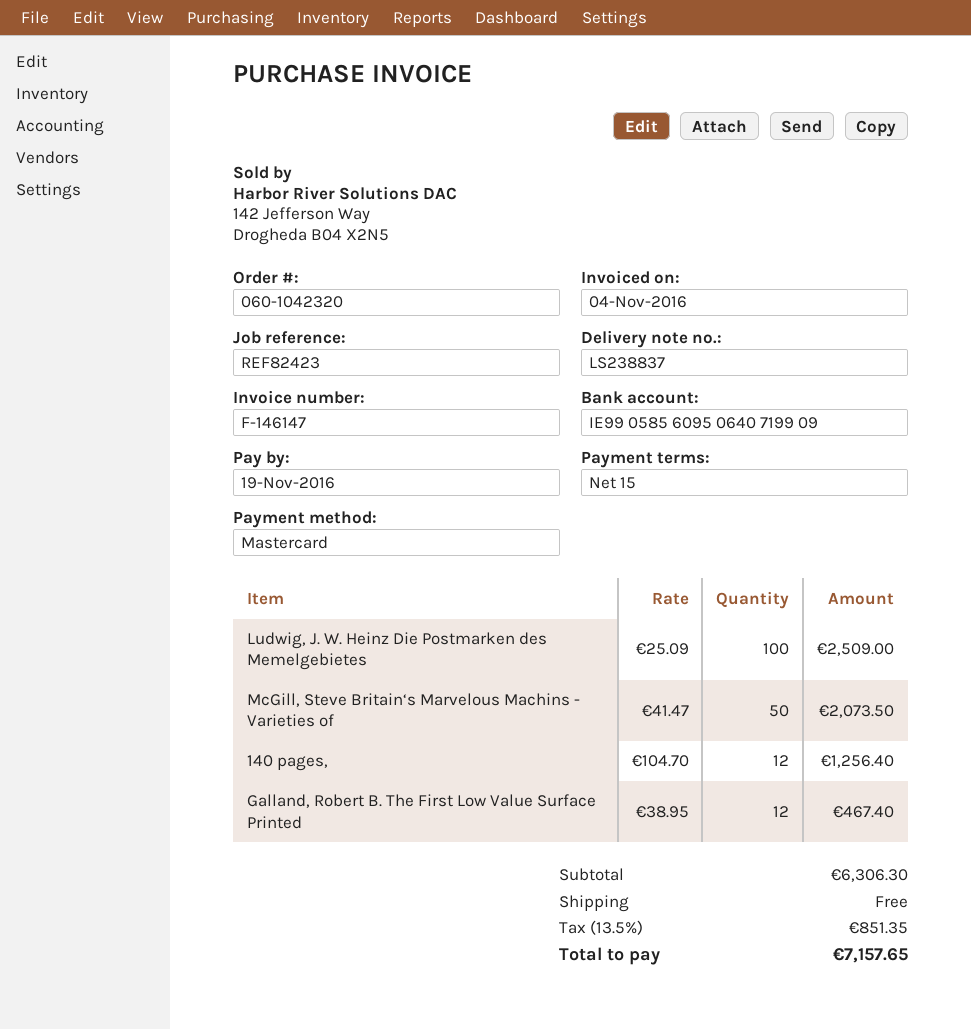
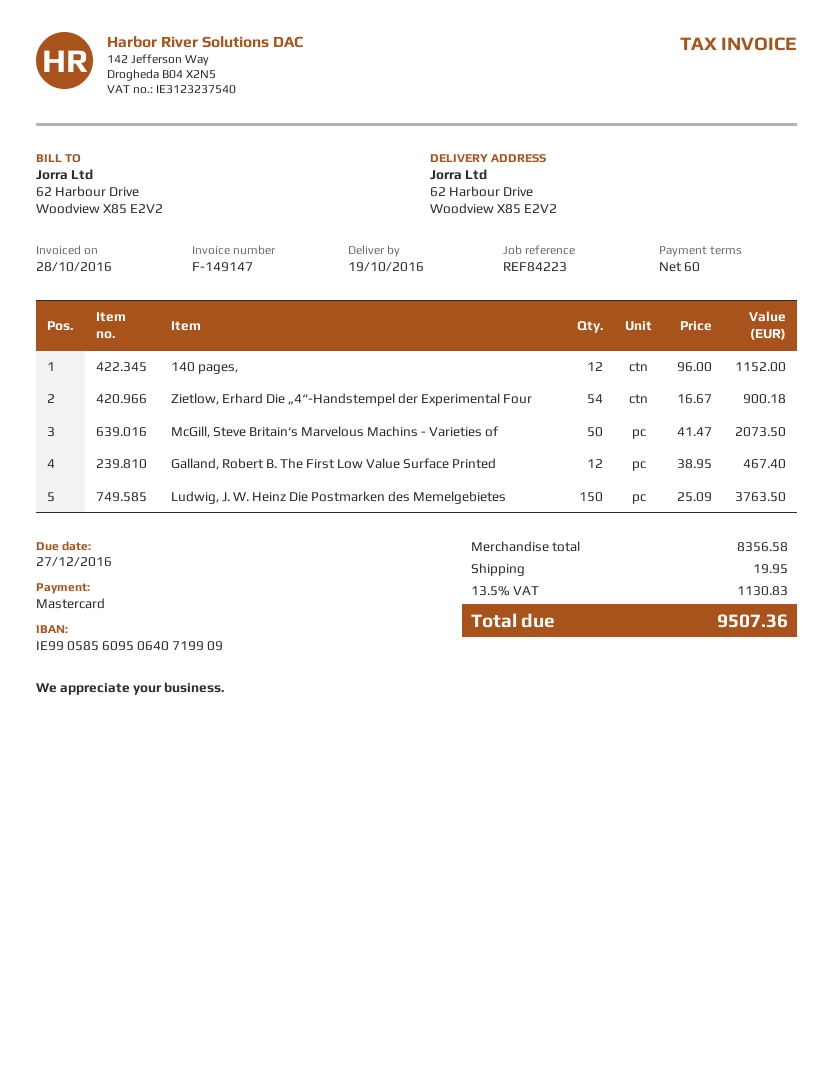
invoice number: F-146147 -> F-149147
invoice date: 2016-11-04 -> 2016-10-28
payment terms: 15 days -> 60 days
due date: 2016-11-19 -> 2016-12-27
reference: REF82423 -> REF84223
Ludwig, J. W. Heinz Die Postmarken des Memelgebietes: 100 x 25.09 = 2509.00 -> 150 x 25.09 = 3763.50
140 pages,: 12 x 104.70 = 1256.40 -> 12 x 96.00 = 1152.00
Zietlow, Erhard Die „4“-Handstempel der Experimental Four: none -> 54 x 16.67 = 900.18
subtotal: 6306.30 -> 8356.58
shipping: 0.00 -> 19.95
tax: 13.5% = 851.35 -> 13.5% = 1130.83
total: 7157.65 -> 9507.36

